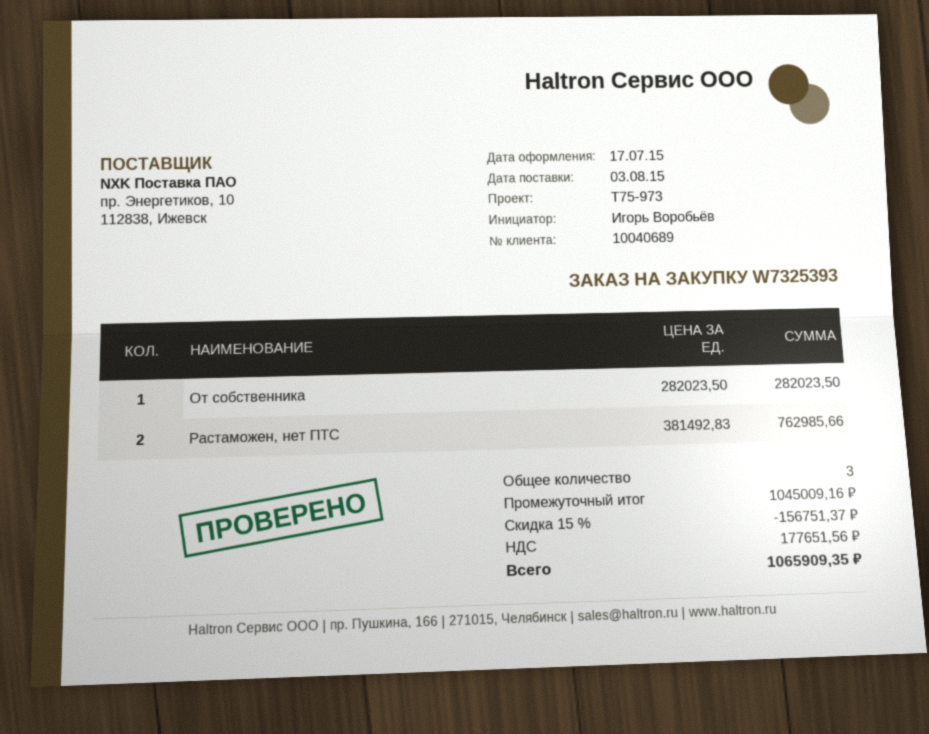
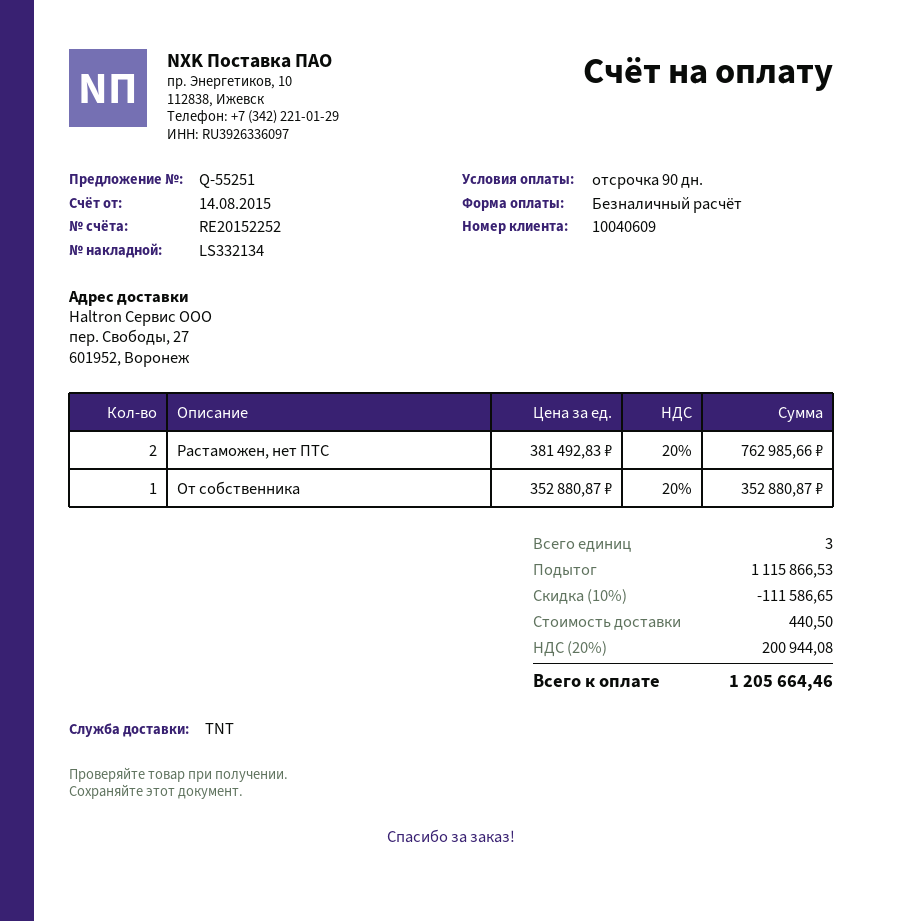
customer number: 10040689 -> 10040609
От собственника: 1 x 282023.50 = 282023.50 -> 1 x 352880.87 = 352880.87
subtotal: 1045009.16 -> 1115866.53
discount: 15% = 156751.37 -> 10% = 111586.65
shipping: none -> 440.50
tax: 177651.56 -> 200944.08
total: 1065909.35 -> 1205664.46

